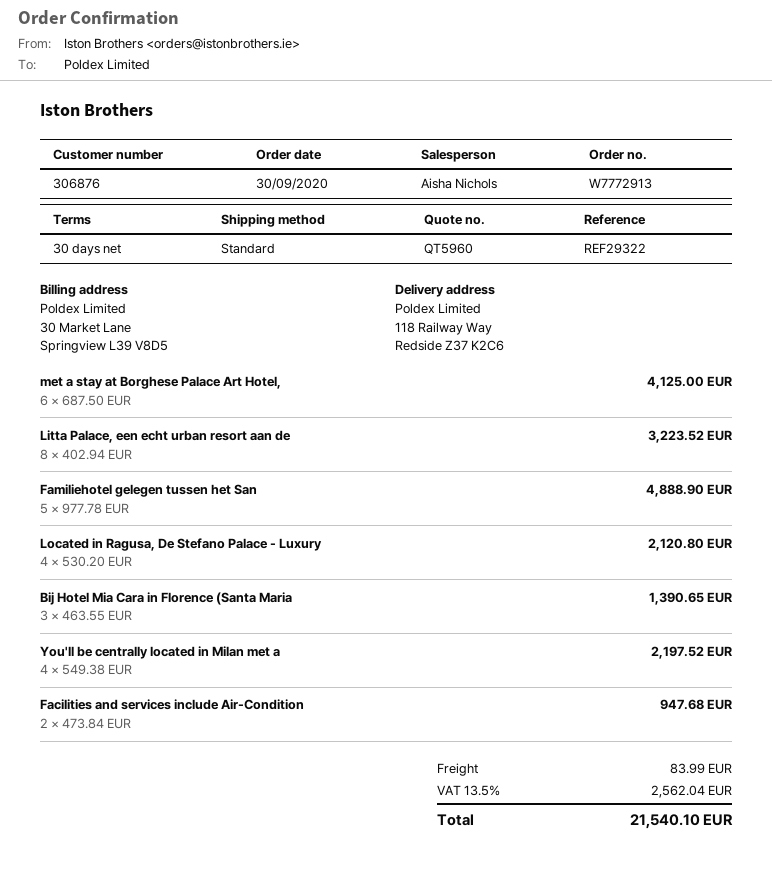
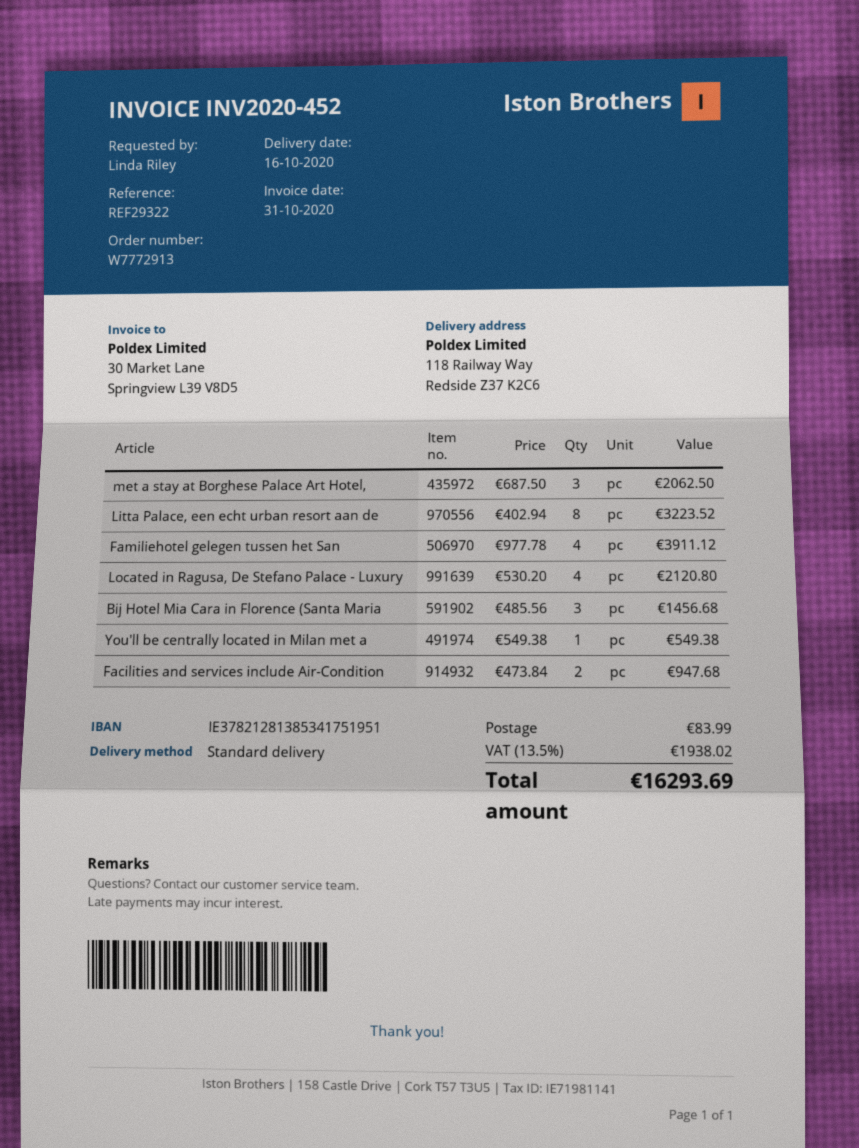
met a stay at Borghese Palace Art Hotel,: 6 x 687.50 = 4125.00 -> 3 x 687.50 = 2062.50
Familiehotel gelegen tussen het San: 5 x 977.78 = 4888.90 -> 4 x 977.78 = 3911.12
Bij Hotel Mia Cara in Florence (Santa Maria: 3 x 463.55 = 1390.65 -> 3 x 485.56 = 1456.68
You'll be centrally located in Milan met a: 4 x 549.38 = 2197.52 -> 1 x 549.38 = 549.38
tax: 13.5% = 2562.04 -> 13.5% = 1938.02
total: 21540.10 -> 16293.69

